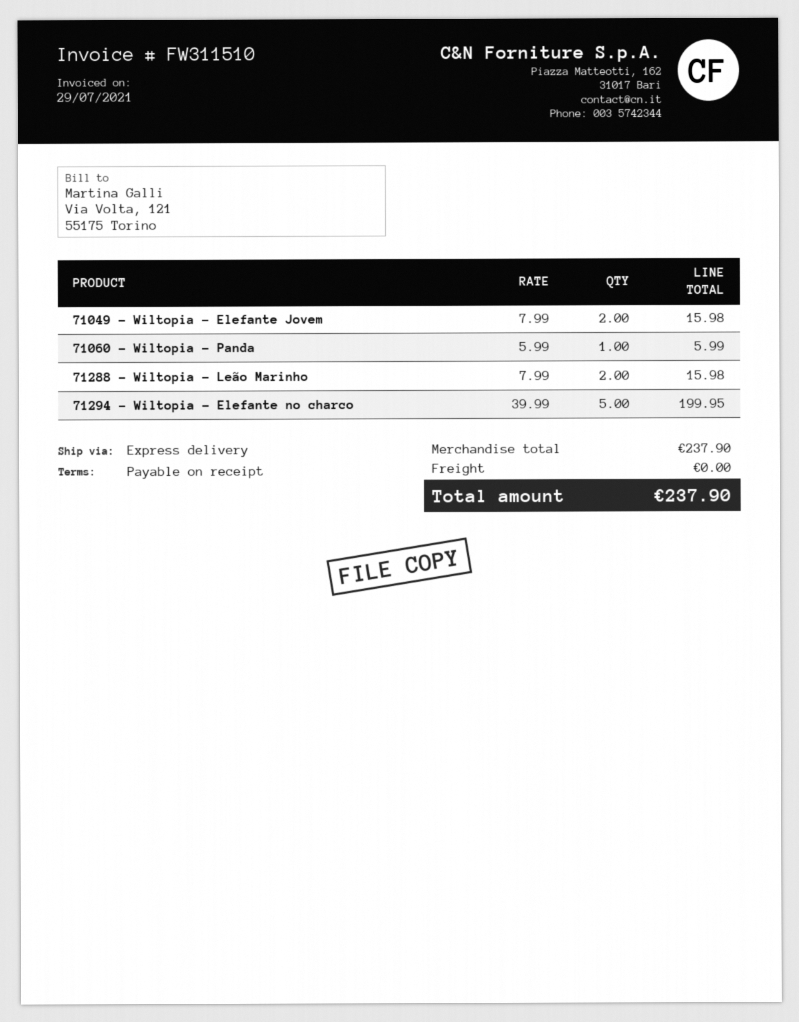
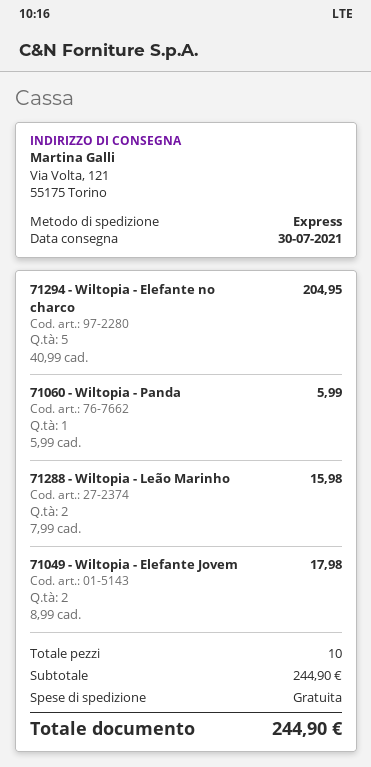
71049 - Wiltopia - Elefante Jovem: 2 x 7.99 = 15.98 -> 2 x 8.99 = 17.98
71294 - Wiltopia - Elefante no charco: 5 x 39.99 = 199.95 -> 5 x 40.99 = 204.95
subtotal: 237.90 -> 244.90
total: 237.90 -> 244.90

